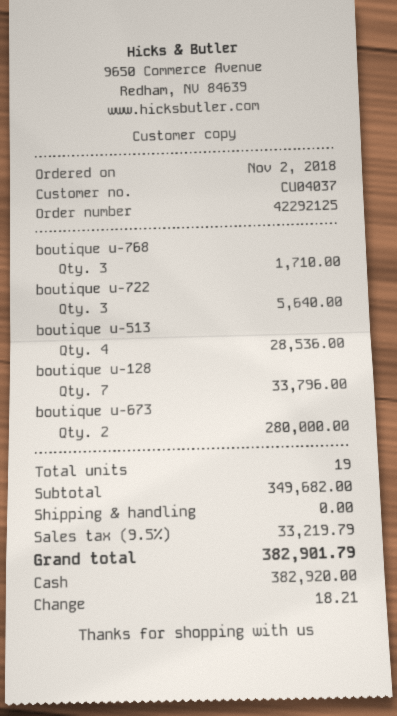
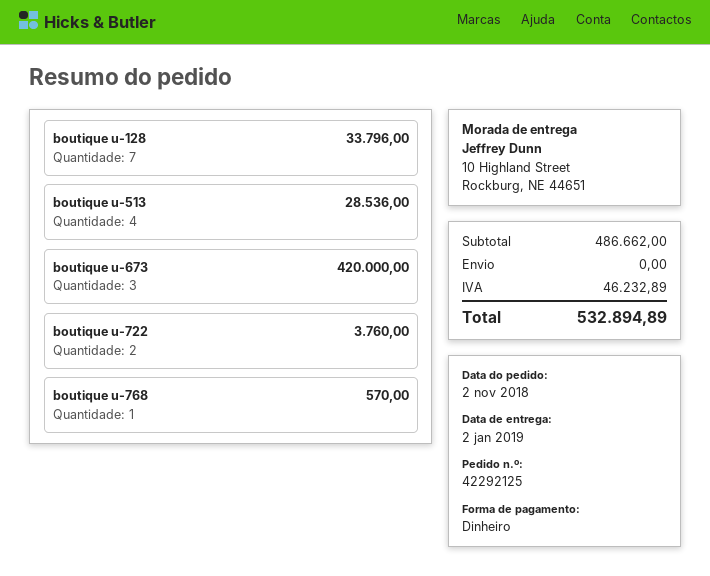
boutique u-768: 3 for 1710.00 -> 1 for 570.00
boutique u-722: 3 for 5640.00 -> 2 for 3760.00
boutique u-673: 2 for 280000.00 -> 3 for 420000.00
subtotal: 349682.00 -> 486662.00
tax: 33219.79 -> 46232.89
total: 382901.79 -> 532894.89

